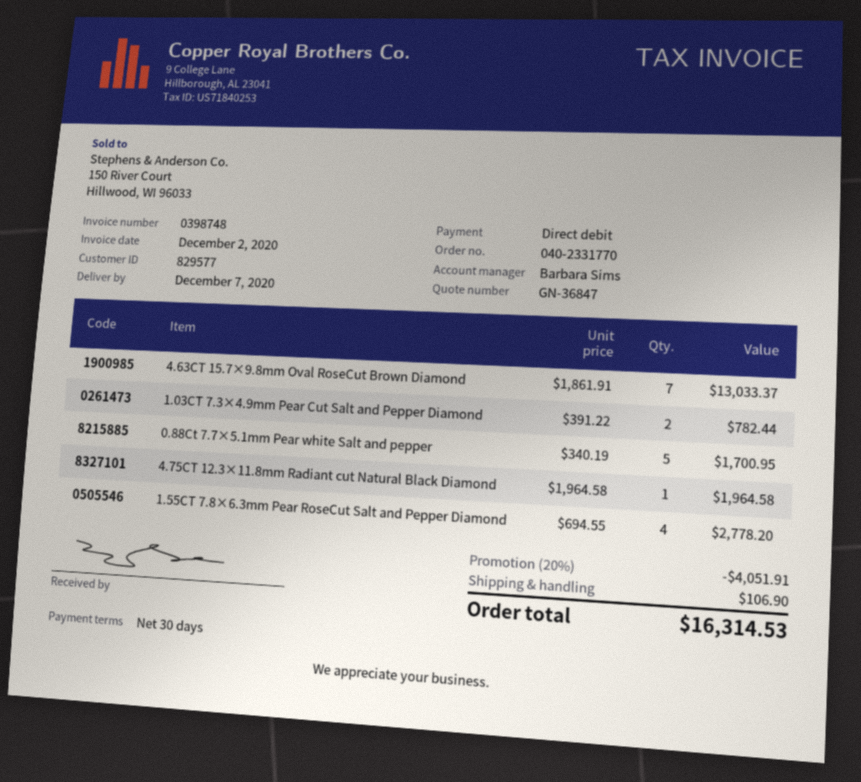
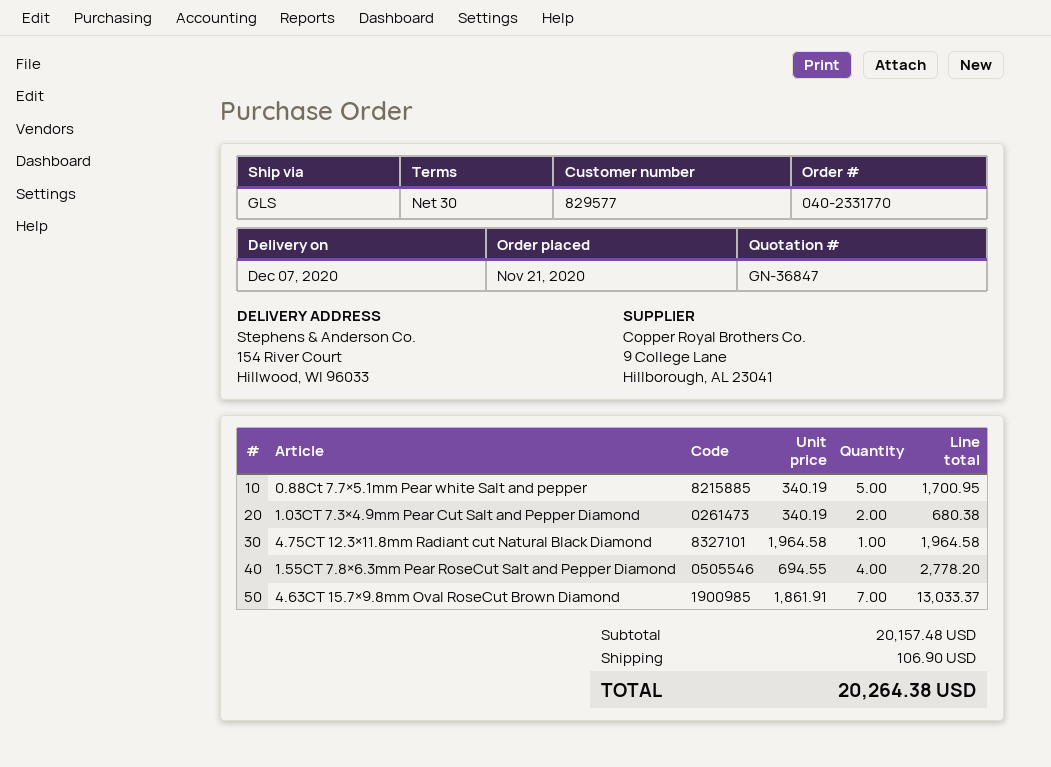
1.03CT 7.3×4.9mm Pear Cut Salt and Pepper Diamond: 2 x 391.22 = 782.44 -> 2 x 340.19 = 680.38
discount: 20% = 4051.91 -> none
total: 16314.53 -> 20264.38

